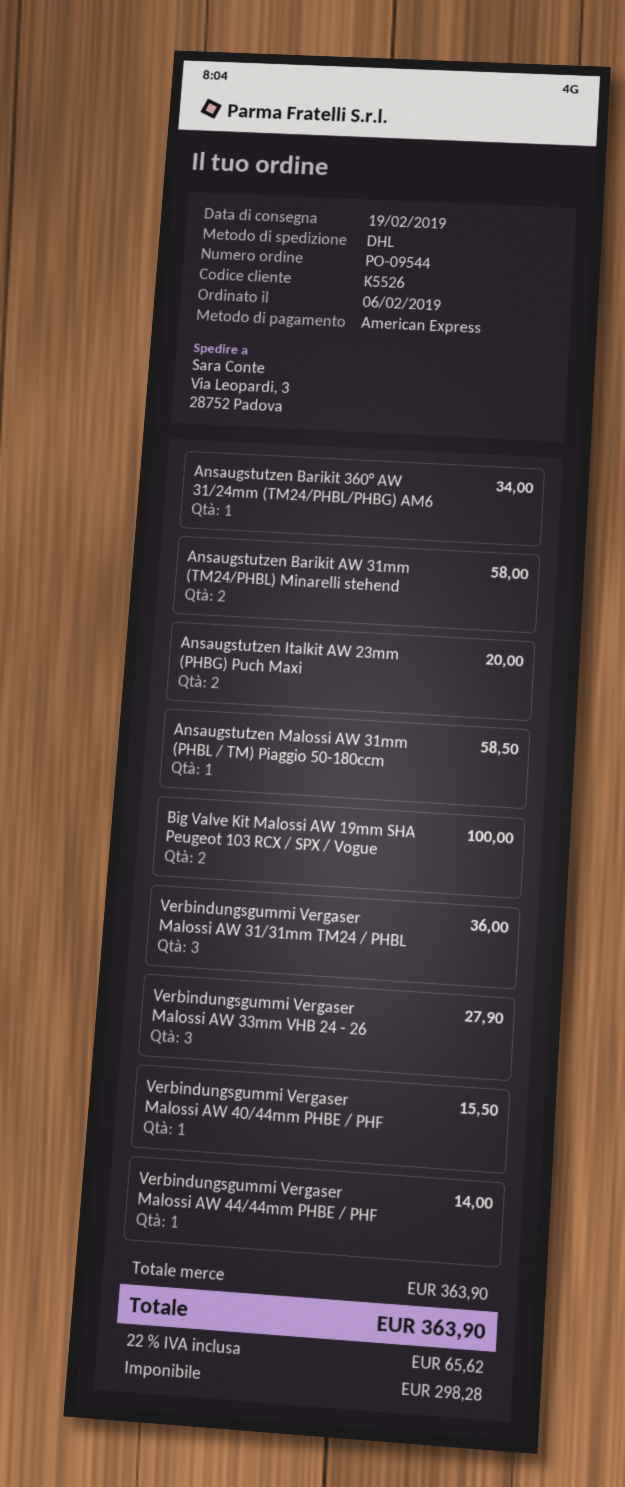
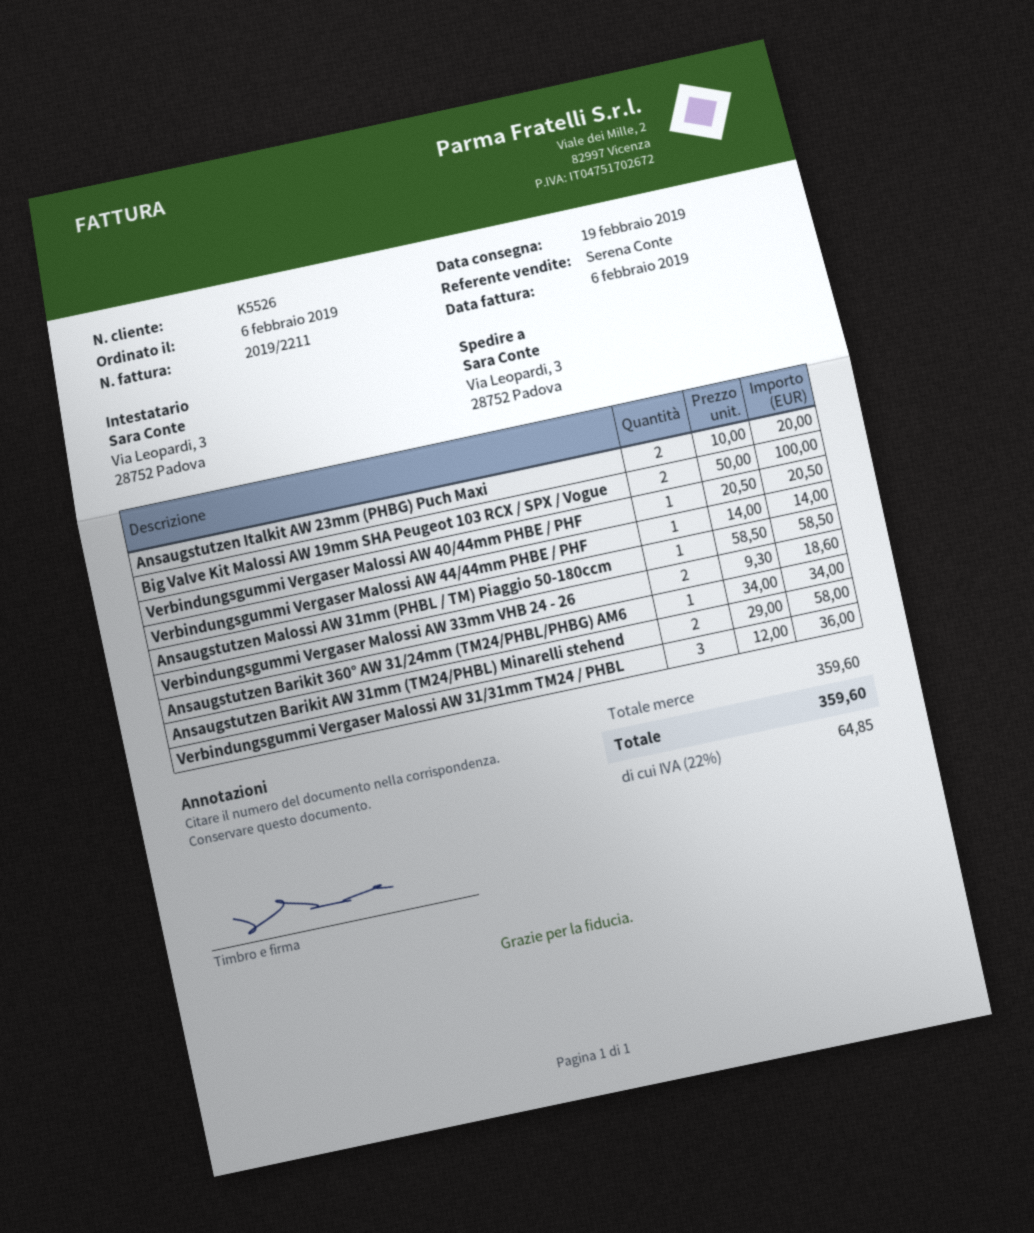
Verbindungsgummi Vergaser Malossi AW 33mm VHB 24 - 26: 3 for 27.90 -> 2 for 18.60
Verbindungsgummi Vergaser Malossi AW 40/44mm PHBE / PHF: 1 for 15.50 -> 1 for 20.50
subtotal: 363.90 -> 359.60
tax: 22% = 65.62 -> 22% = 64.85
total: 363.90 -> 359.60

